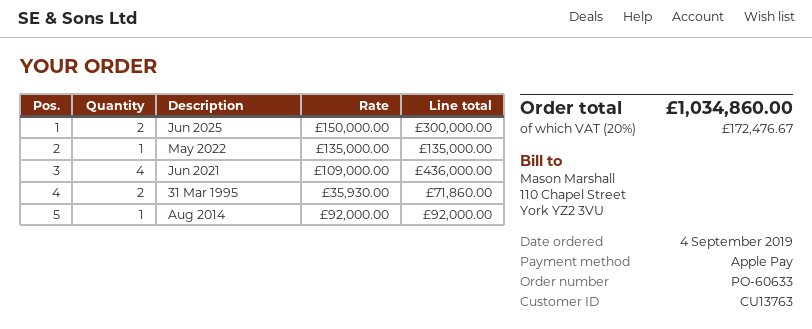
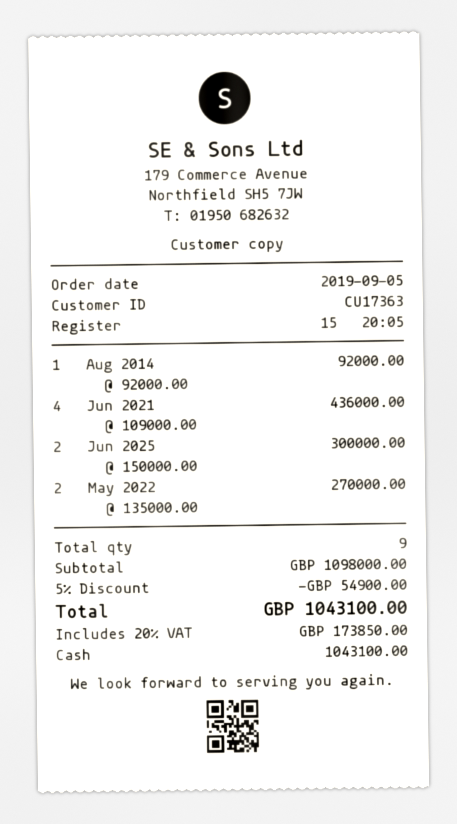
order date: 2019-09-04 -> 2019-09-05
customer number: CU13763 -> CU17363
payment method: Apple Pay -> cash
May 2022: 1 x 135000.00 = 135000.00 -> 2 x 135000.00 = 270000.00
31 Mar 1995: 2 x 35930.00 = 71860.00 -> none
discount: none -> 5% = 54900.00
tax: 20% = 172476.67 -> 20% = 173850.00
total: 1034860.00 -> 1043100.00

